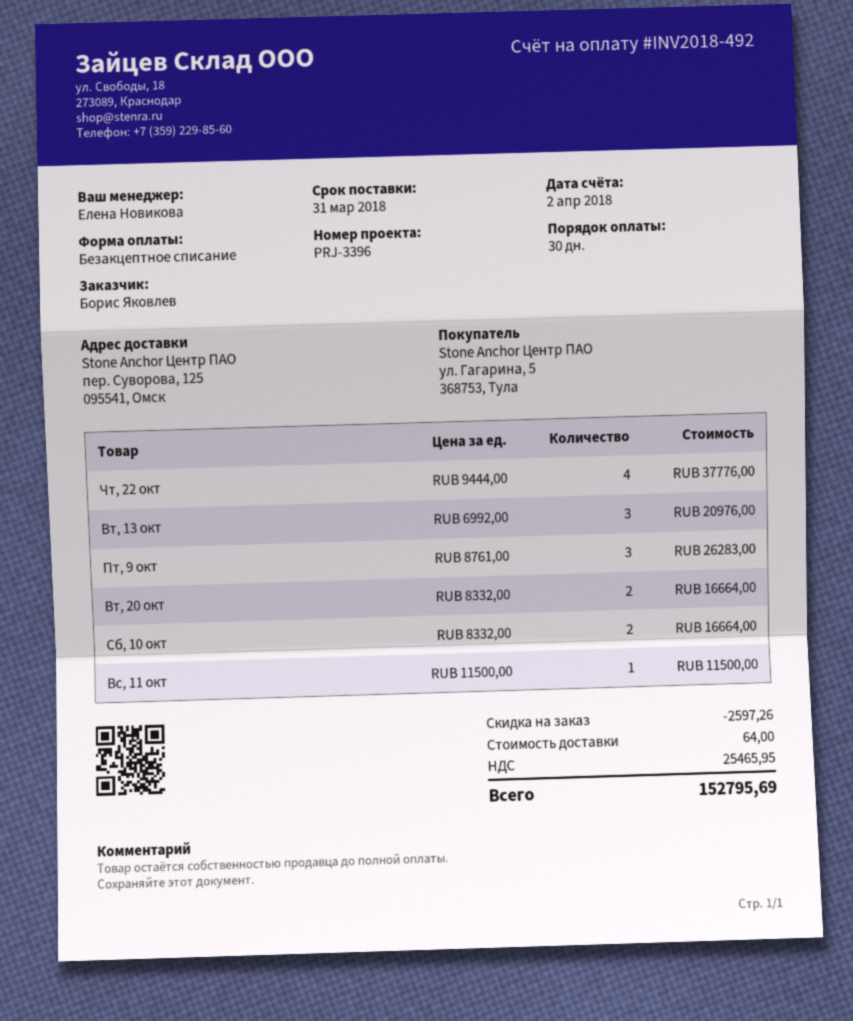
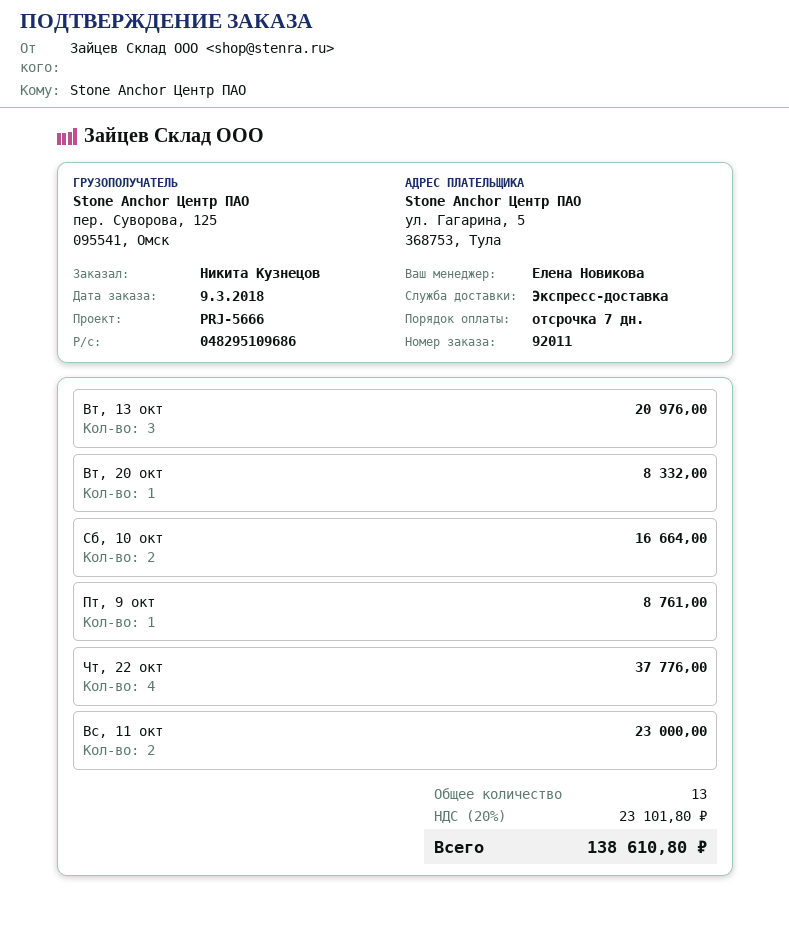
payment terms: 30 days -> 7 days
reference: PRJ-3396 -> PRJ-5666
ordered by: Борис Яковлев -> Никита Кузнецов
Пт, 9 окт: 3 for 26283.00 -> 1 for 8761.00
Вт, 20 окт: 2 for 16664.00 -> 1 for 8332.00
Вс, 11 окт: 1 for 11500.00 -> 2 for 23000.00
discount: 2597.26 -> none
shipping: 64.00 -> none
tax: 25465.95 -> 23101.80
total: 152795.69 -> 138610.80

